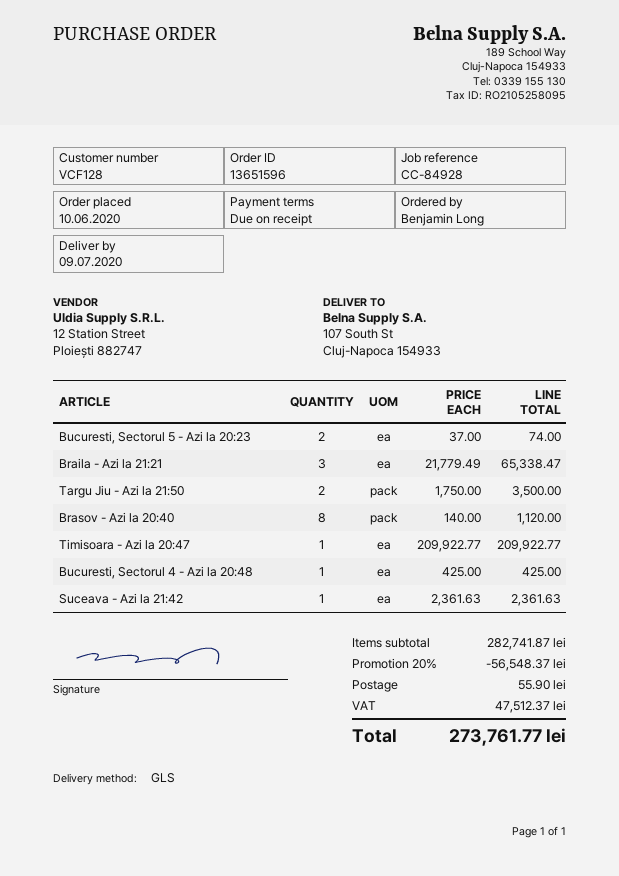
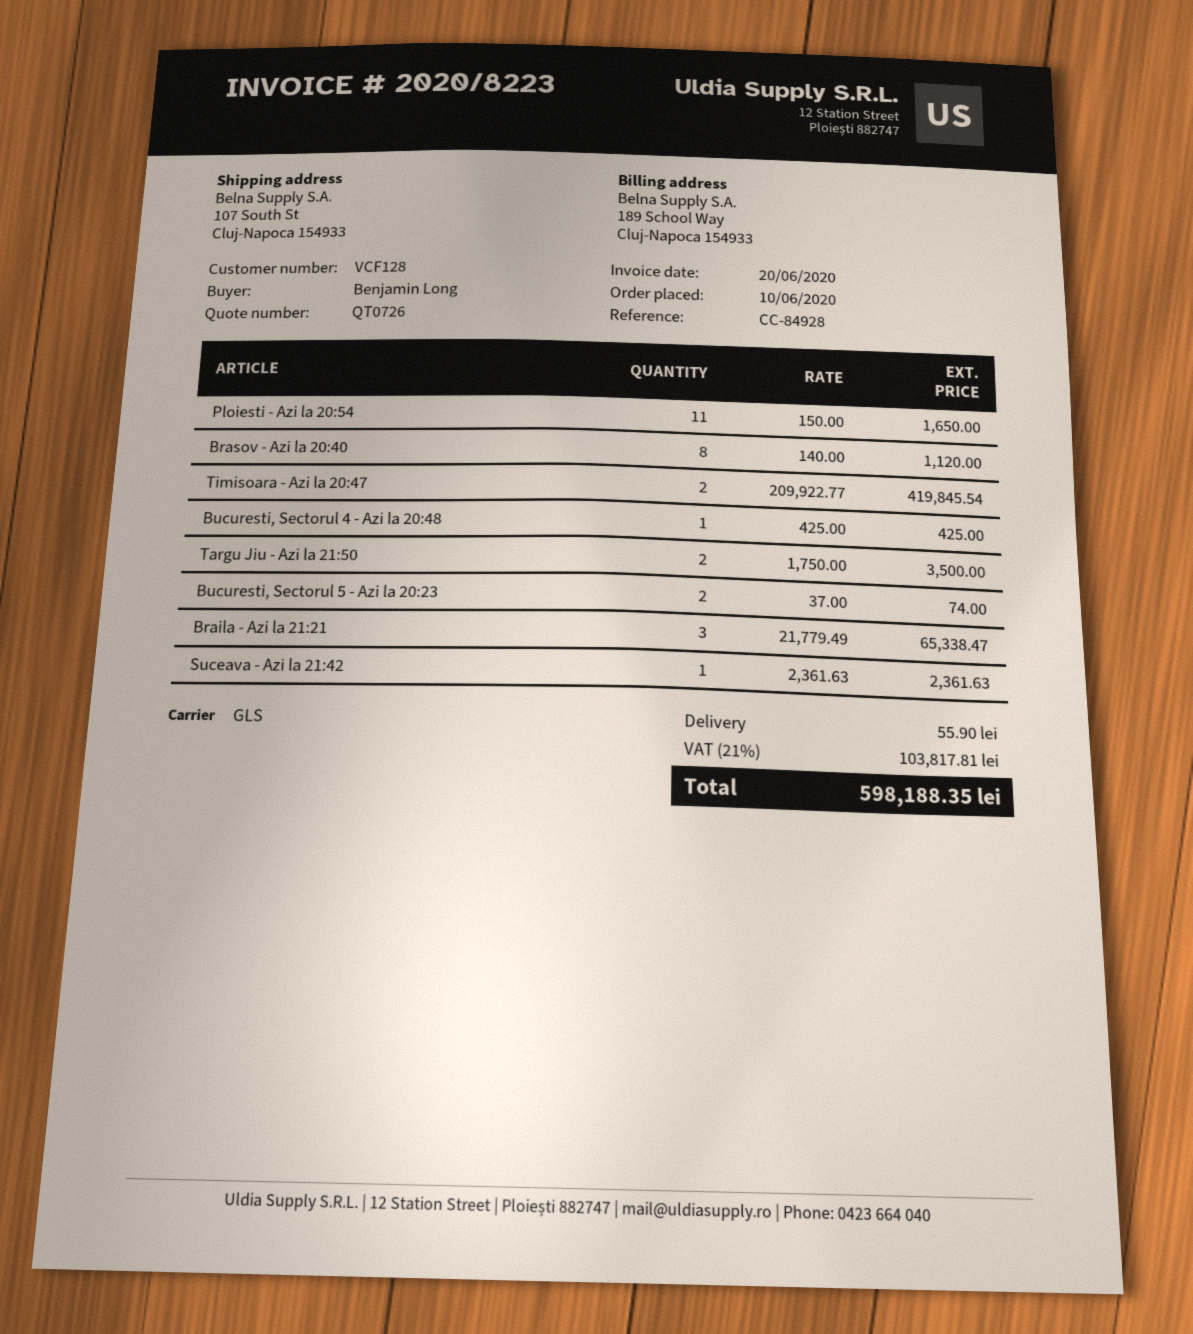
Timisoara - Azi la 20:47: 1 x 209922.77 = 209922.77 -> 2 x 209922.77 = 419845.54
Ploiesti - Azi la 20:54: none -> 11 x 150.00 = 1650.00
discount: 20% = 56548.37 -> none
tax: 47512.37 -> 103817.81
total: 273761.77 -> 598188.35

